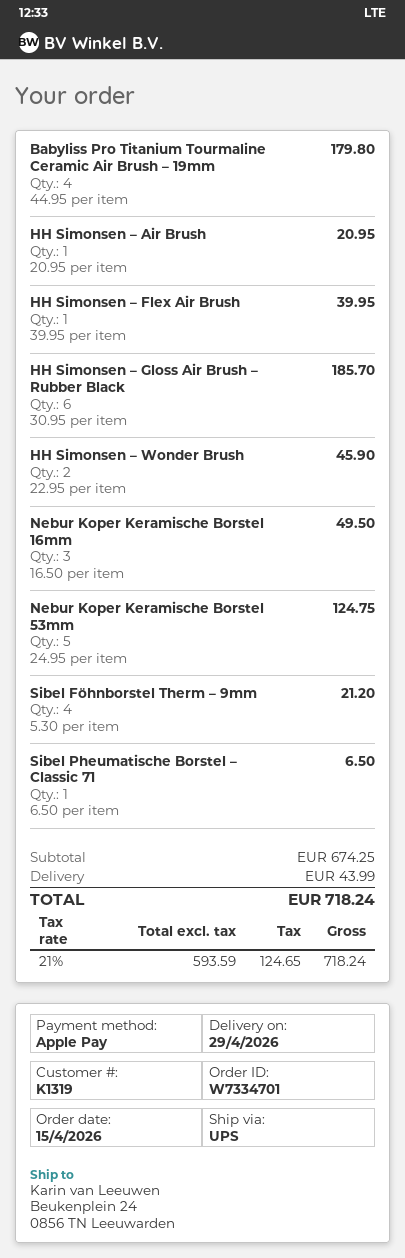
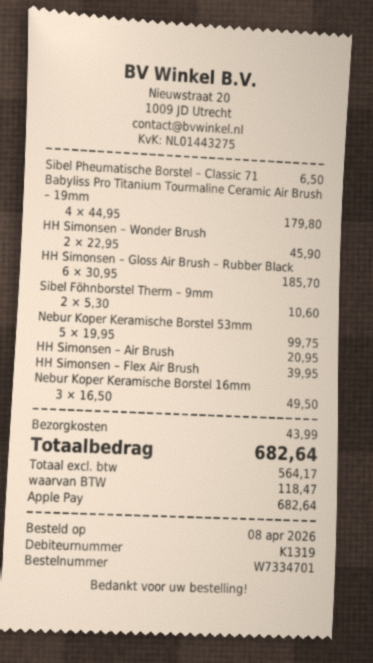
order date: 2026-04-15 -> 2026-04-08
Nebur Koper Keramische Borstel 53mm: 5 x 24.95 = 124.75 -> 5 x 19.95 = 99.75
Sibel Föhnborstel Therm – 9mm: 4 x 5.30 = 21.20 -> 2 x 5.30 = 10.60
net: 593.59 -> 564.17
tax: 124.65 -> 118.47
total: 718.24 -> 682.64

